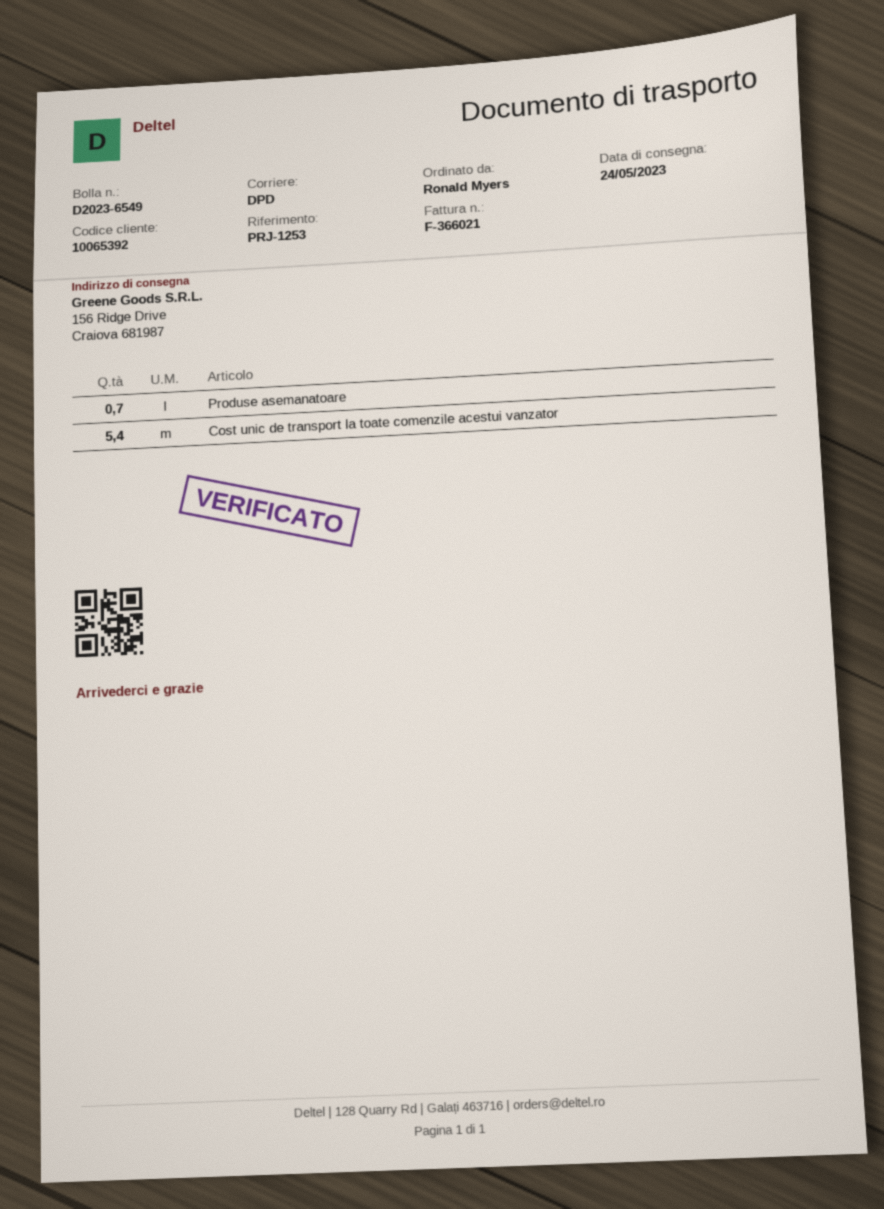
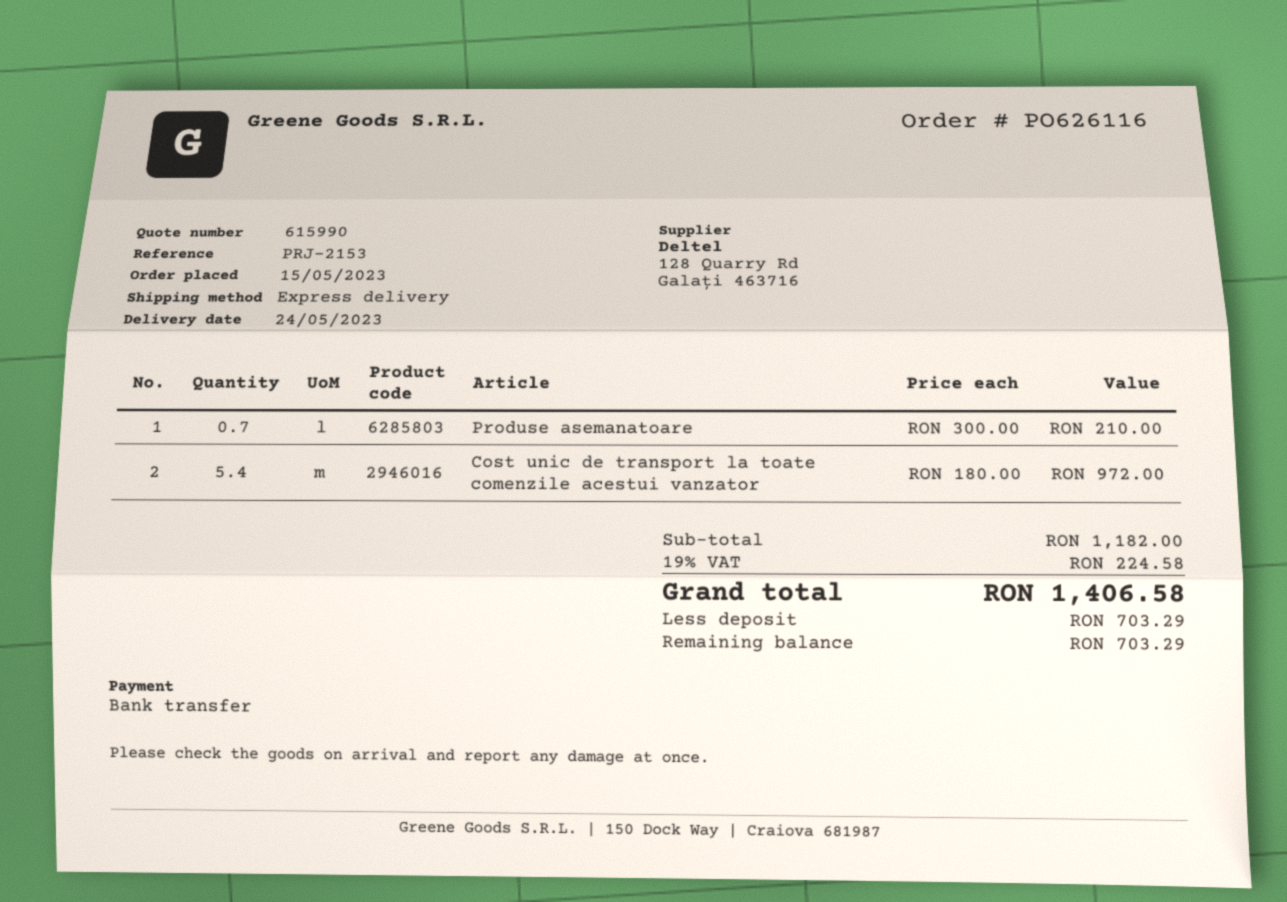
reference: PRJ-1253 -> PRJ-2153
shipping method: DPD -> express

